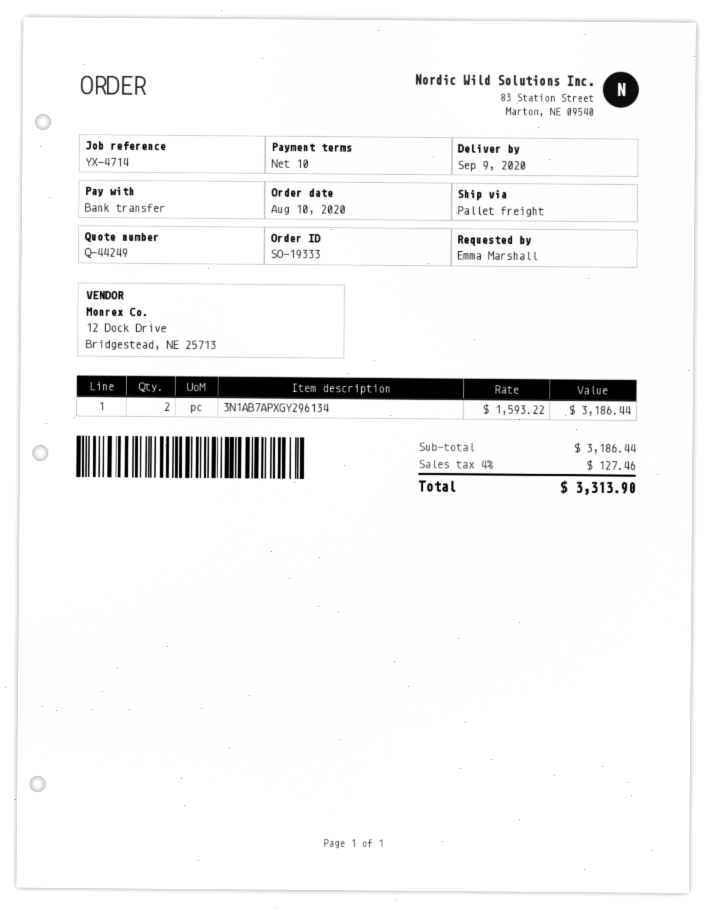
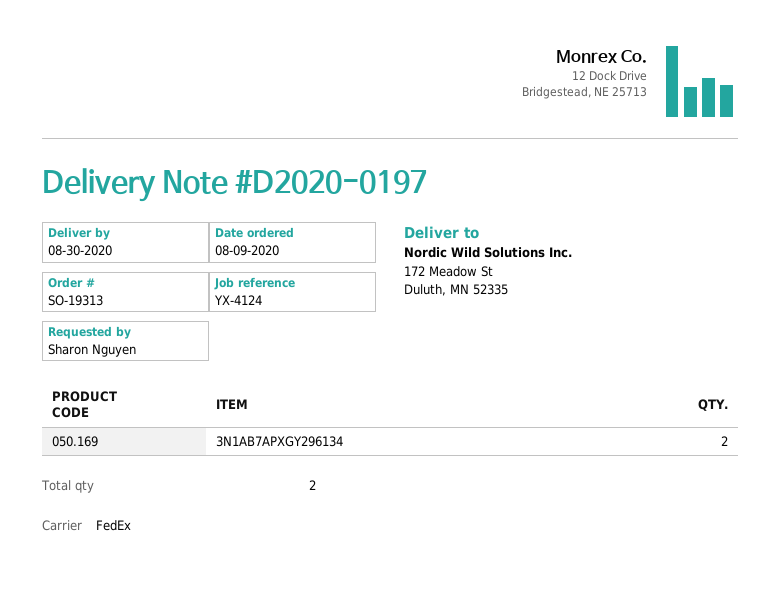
order number: SO-19333 -> SO-19313
order date: 2020-08-10 -> 2020-08-09
delivery date: 2020-09-09 -> 2020-08-30
reference: YX-4714 -> YX-4124
ordered by: Emma Marshall -> Sharon Nguyen
shipping method: pallet freight -> FedEx

